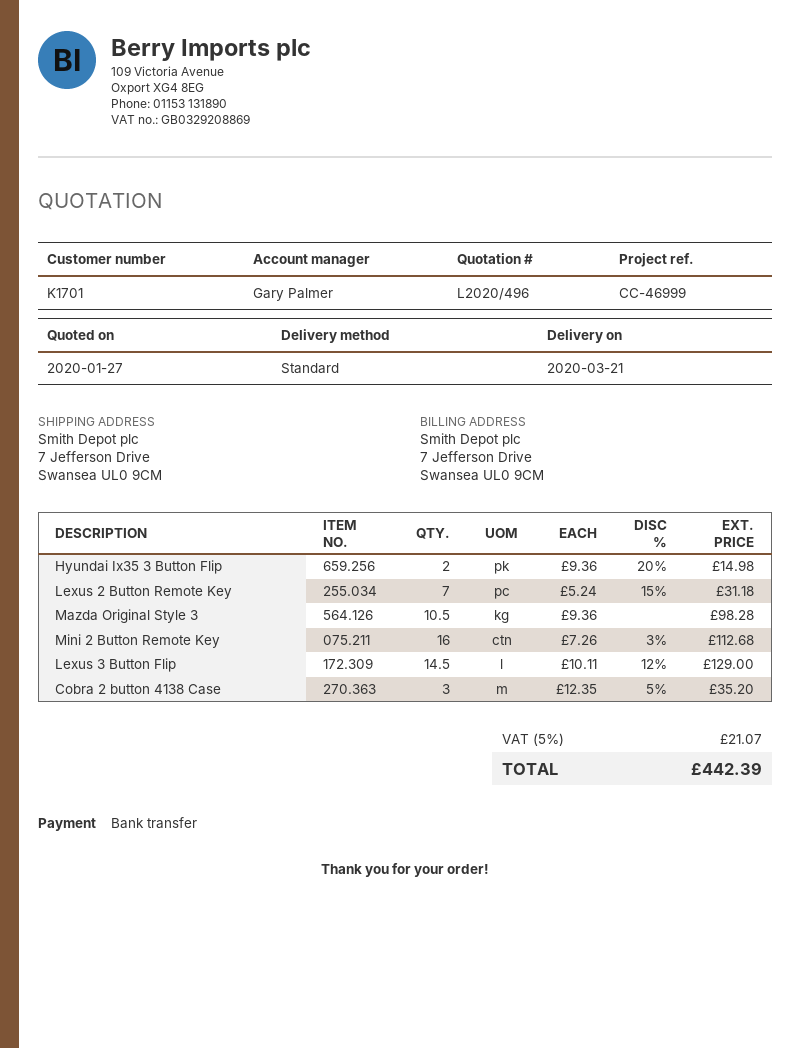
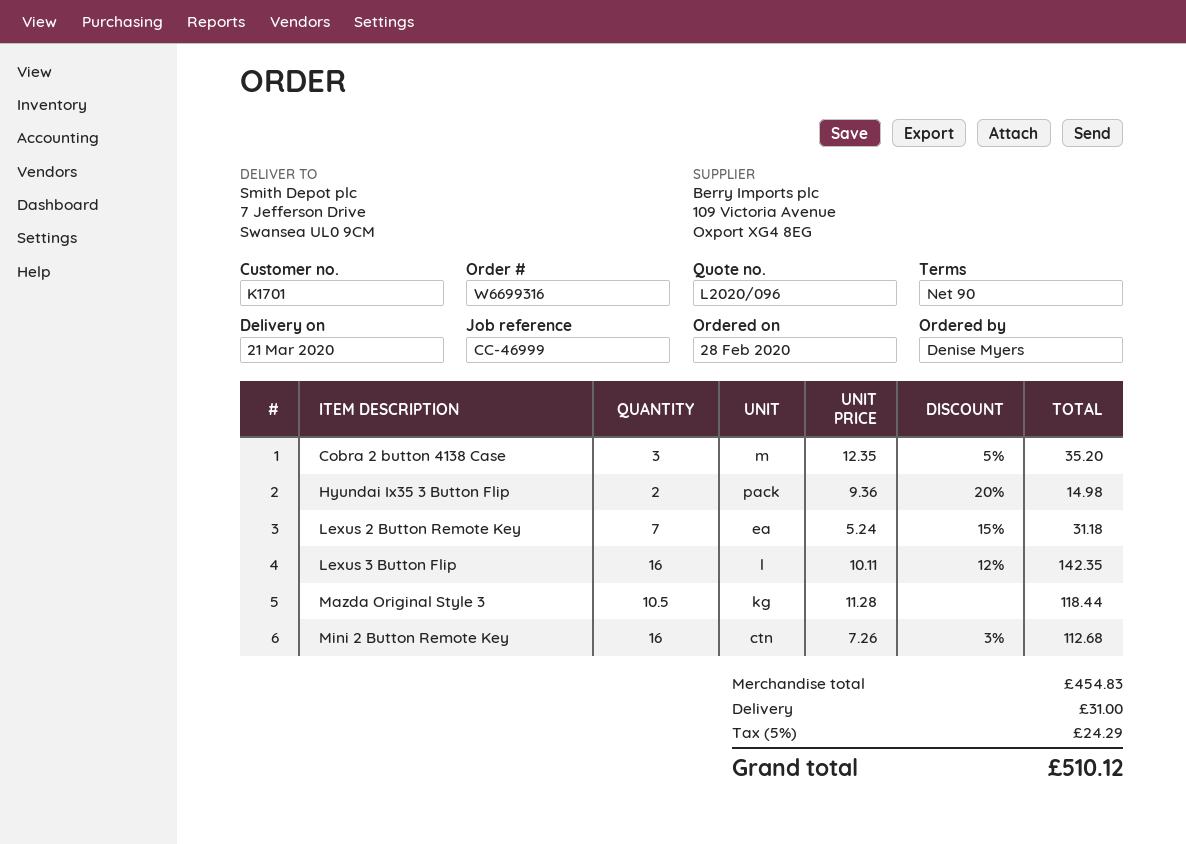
quote number: L2020/496 -> L2020/096
Mazda Original Style 3: 10.5 x 9.36 = 98.28 -> 10.5 x 11.28 = 118.44
Lexus 3 Button Flip: 14.5 x 10.11 - 12% = 129.00 -> 16 x 10.11 - 12% = 142.35
shipping: none -> 31.00
tax: 5% = 21.07 -> 5% = 24.29
total: 442.39 -> 510.12

